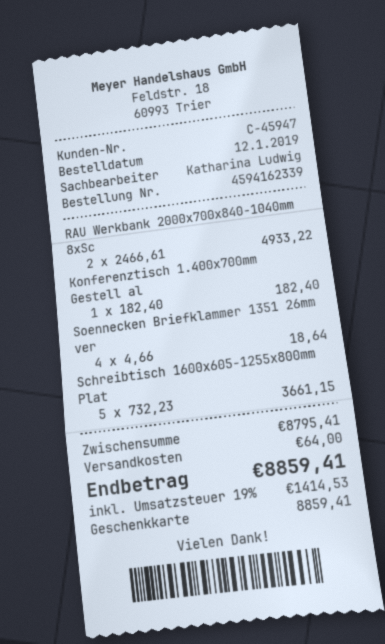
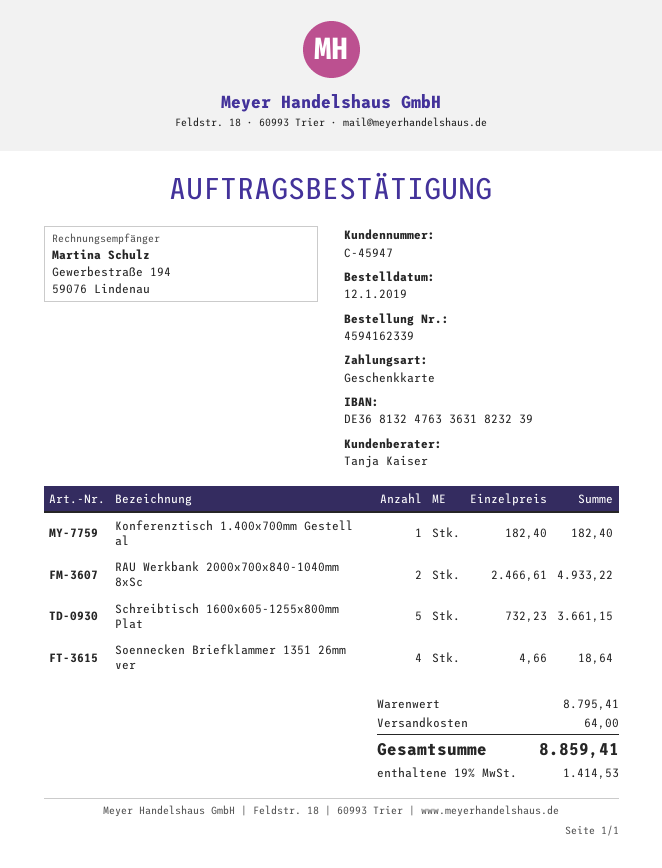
sales rep: Katharina Ludwig -> Tanja Kaiser

